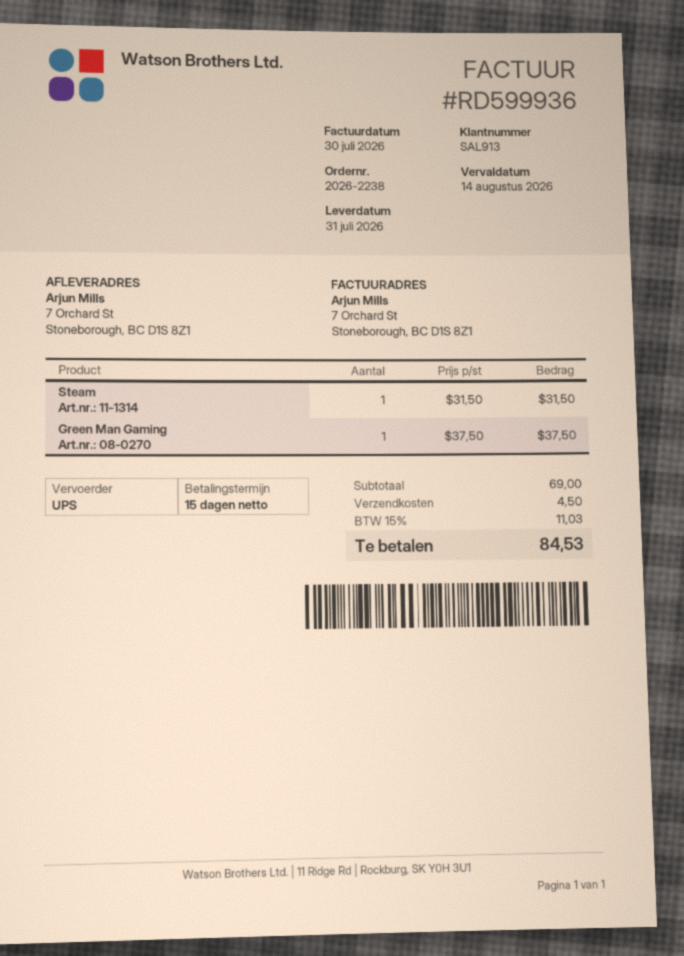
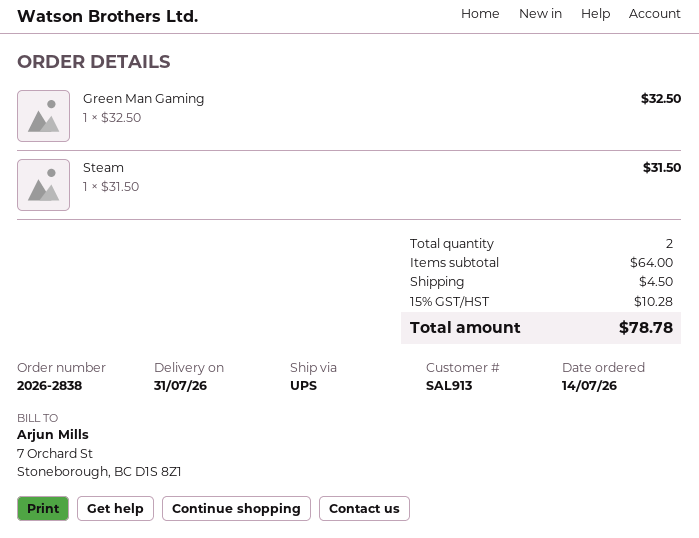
order number: 2026-2238 -> 2026-2838
Green Man Gaming: 1 x 37.50 = 37.50 -> 1 x 32.50 = 32.50
subtotal: 69.00 -> 64.00
tax: 15% = 11.03 -> 15% = 10.28
total: 84.53 -> 78.78

